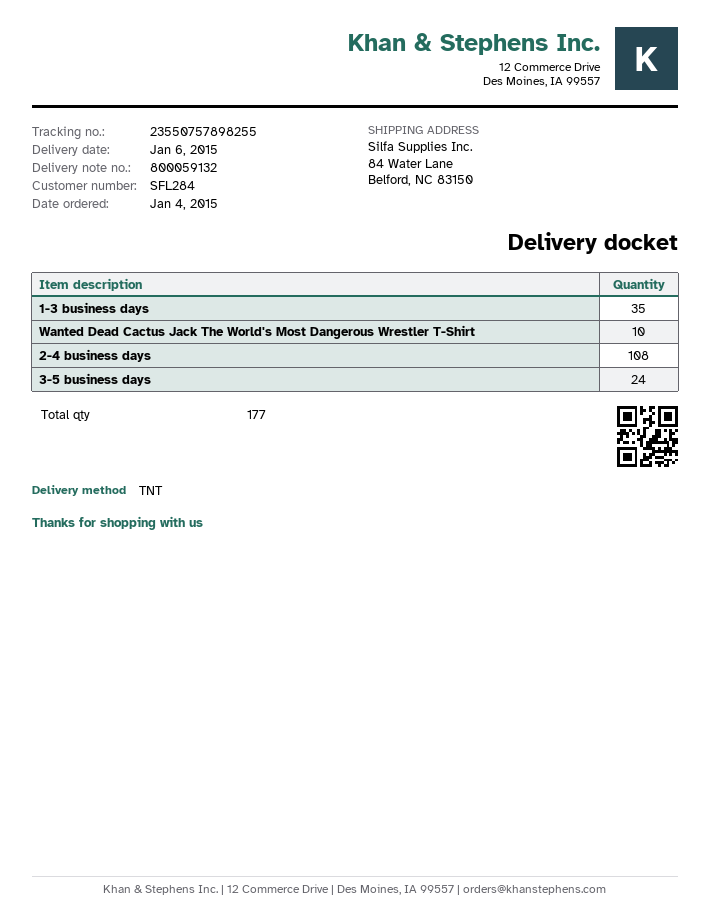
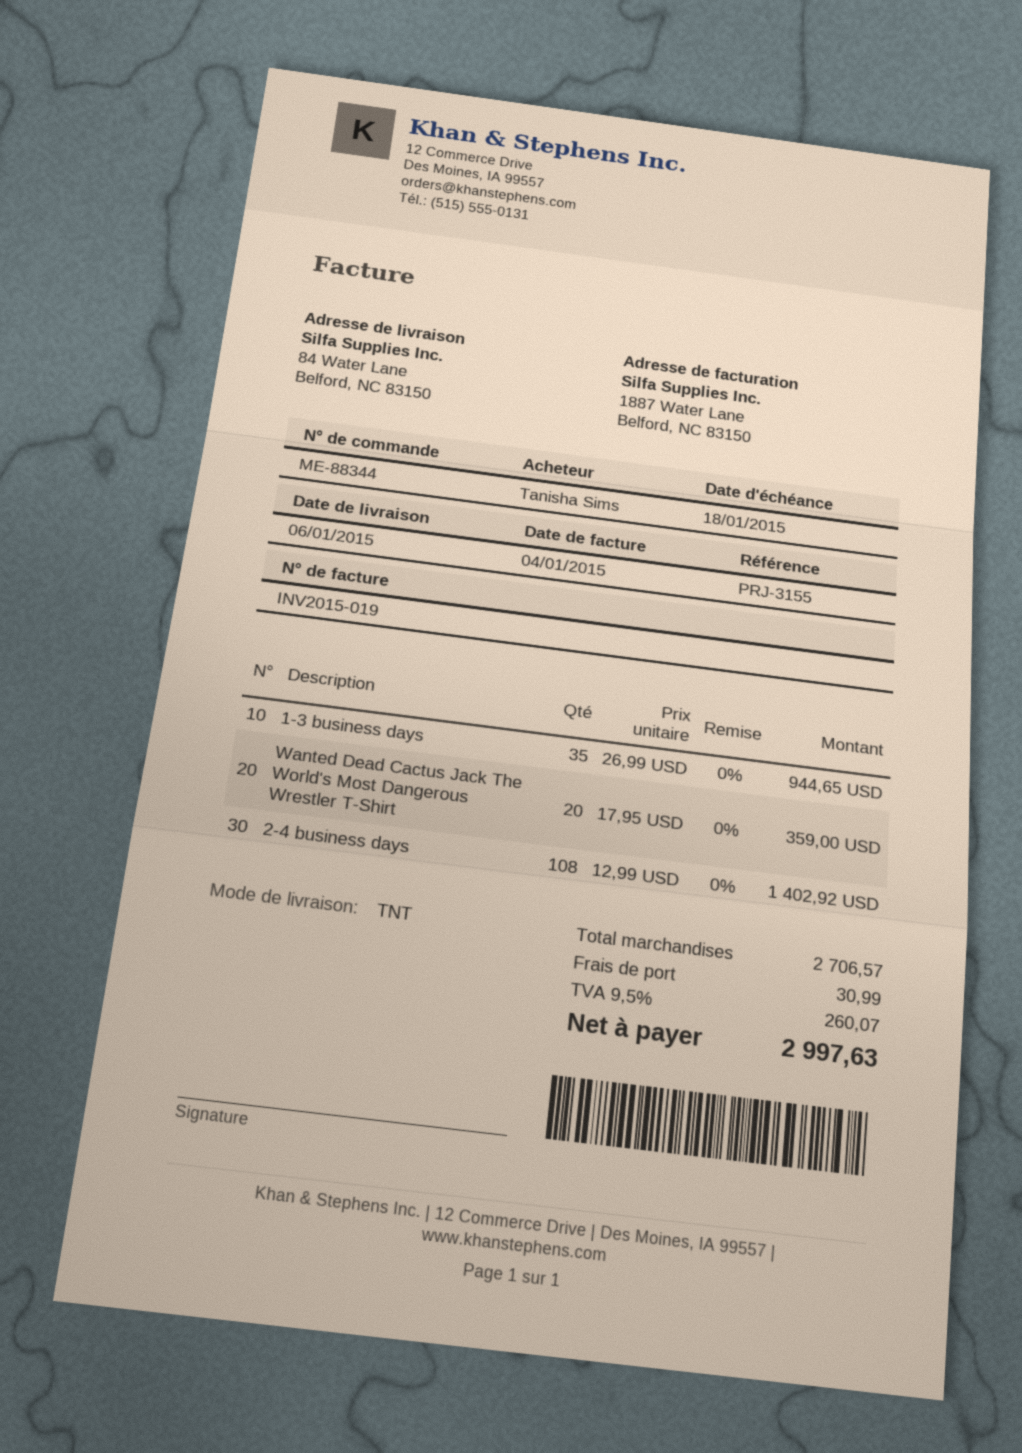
Wanted Dead Cactus Jack The World's Most Dangerous Wrestler T-Shirt: 10 -> 20
3-5 business days: 24 -> none

